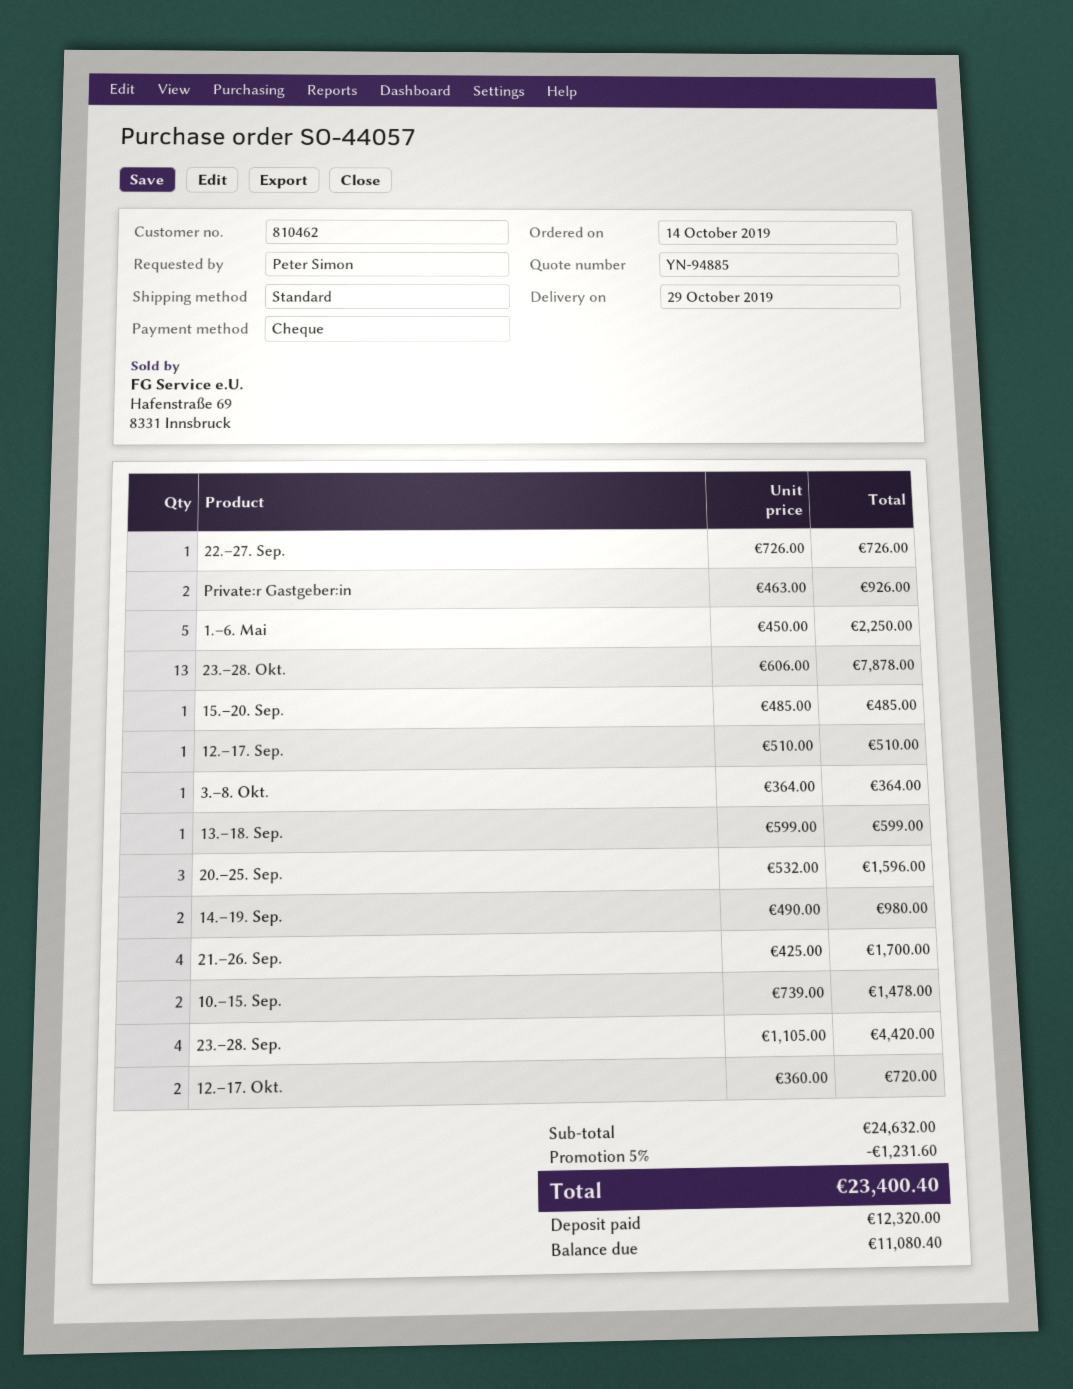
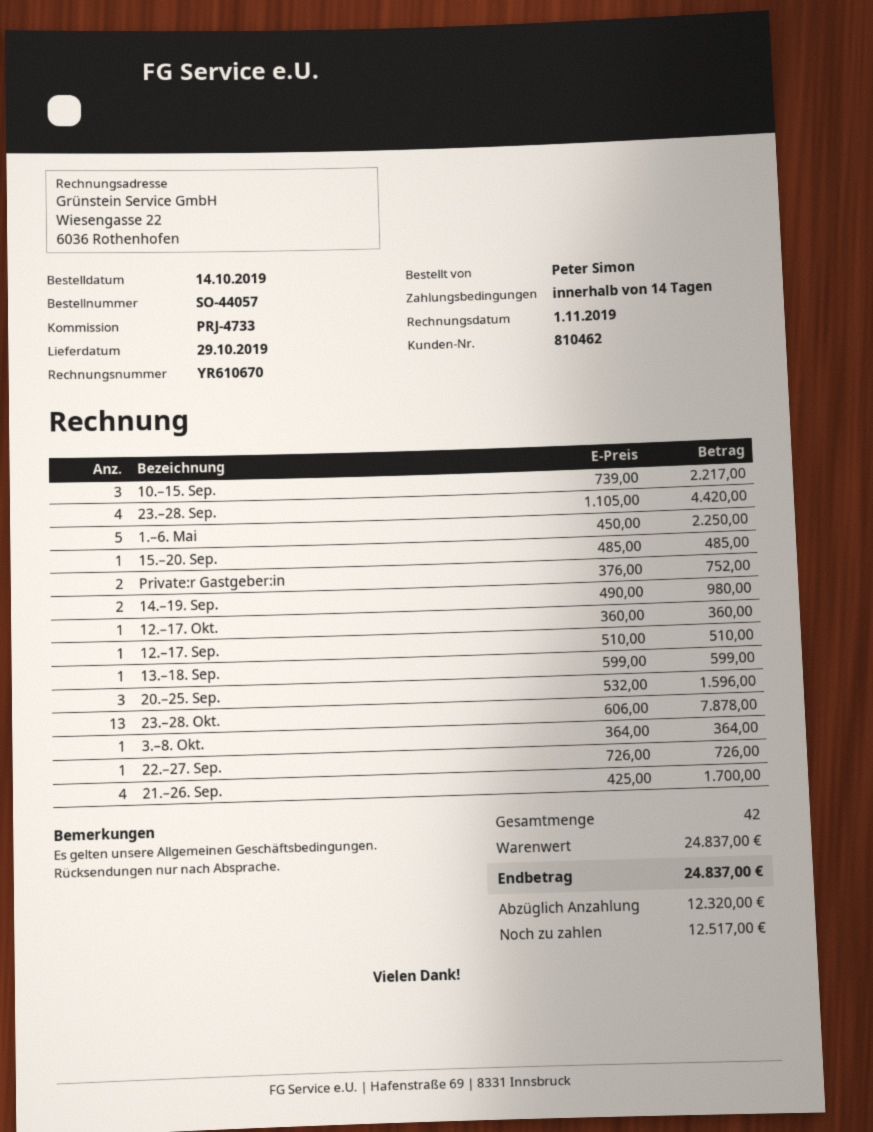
Private:r Gastgeber:in: 2 x 463.00 = 926.00 -> 2 x 376.00 = 752.00
10.–15. Sep.: 2 x 739.00 = 1478.00 -> 3 x 739.00 = 2217.00
12.–17. Okt.: 2 x 360.00 = 720.00 -> 1 x 360.00 = 360.00
subtotal: 24632.00 -> 24837.00
discount: 5% = 1231.60 -> none
total: 23400.40 -> 24837.00
balance: 11080.40 -> 12517.00

